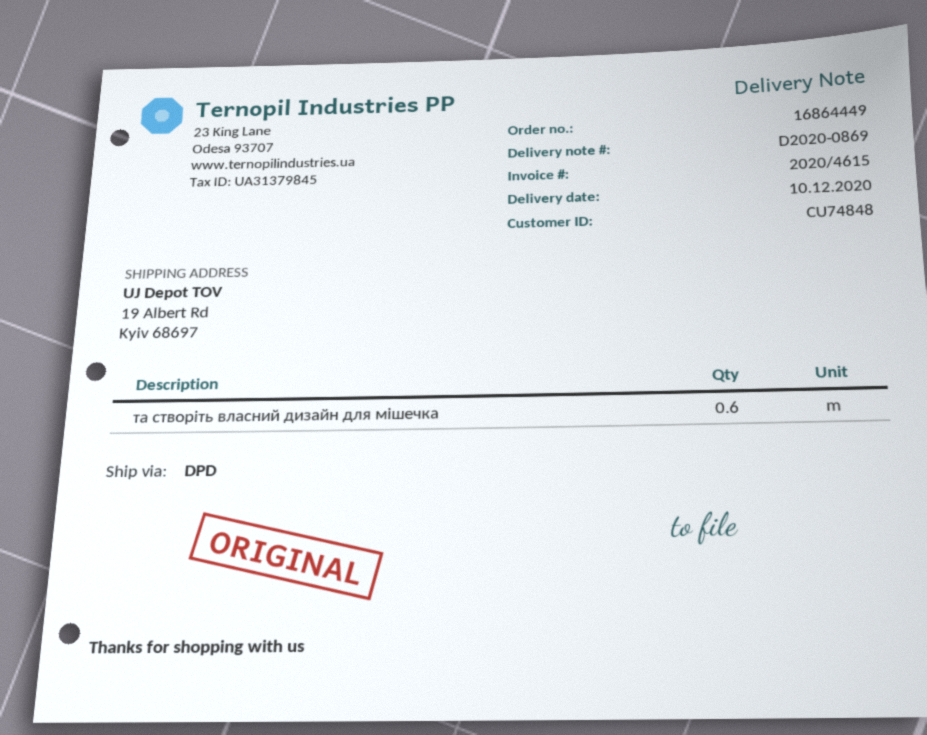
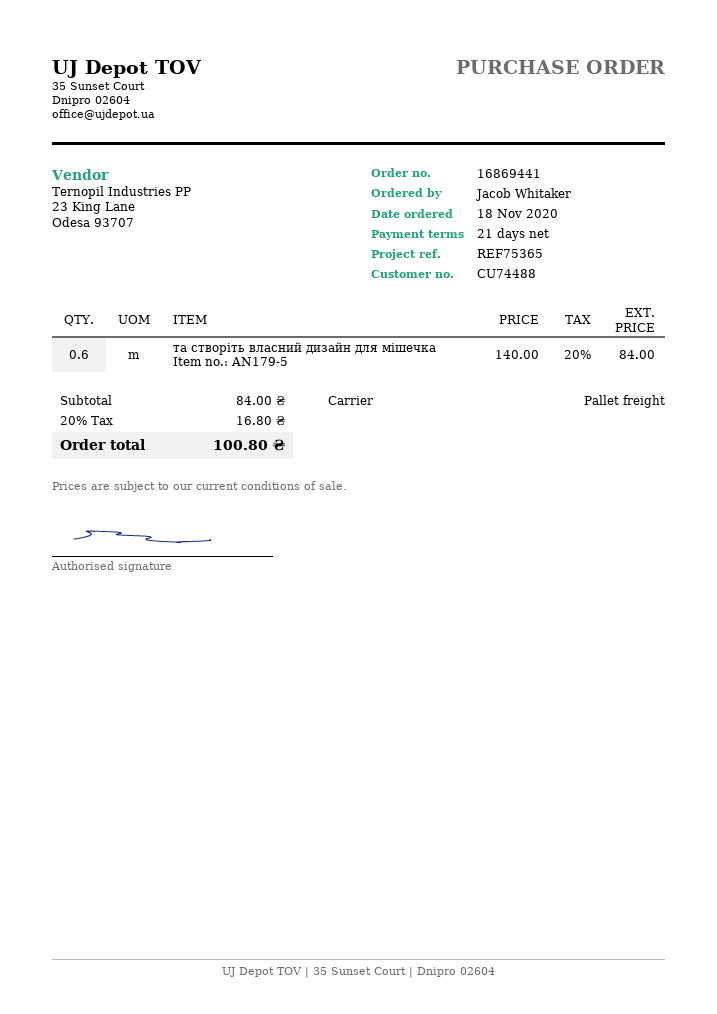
order number: 16864449 -> 16869441
customer number: CU74848 -> CU74488
shipping method: DPD -> pallet freight

